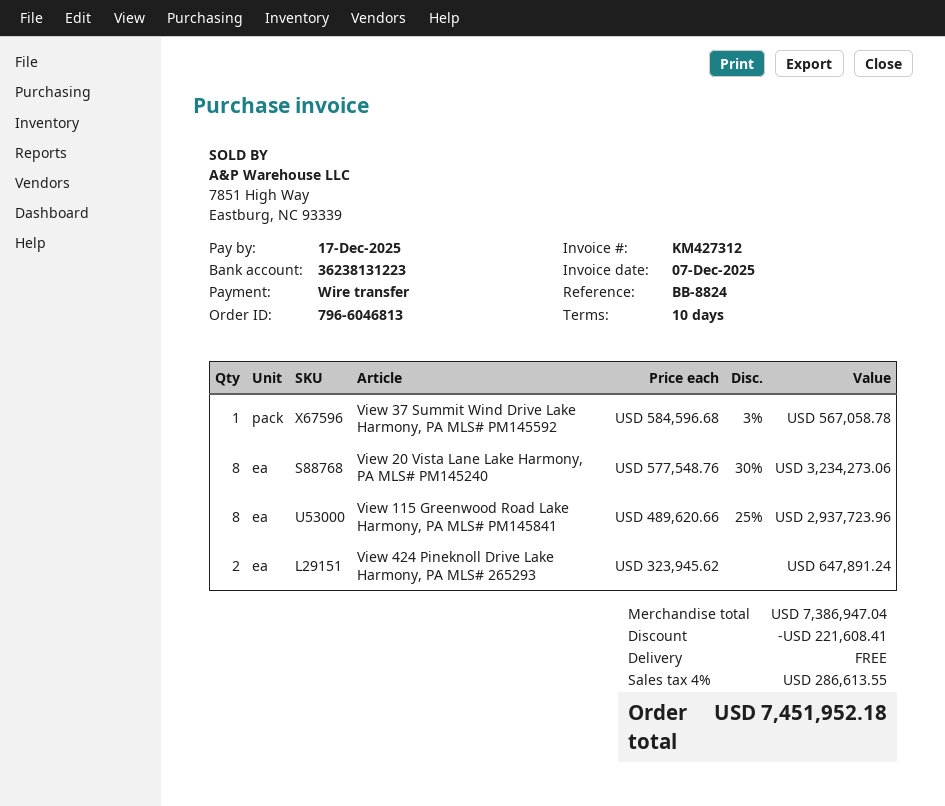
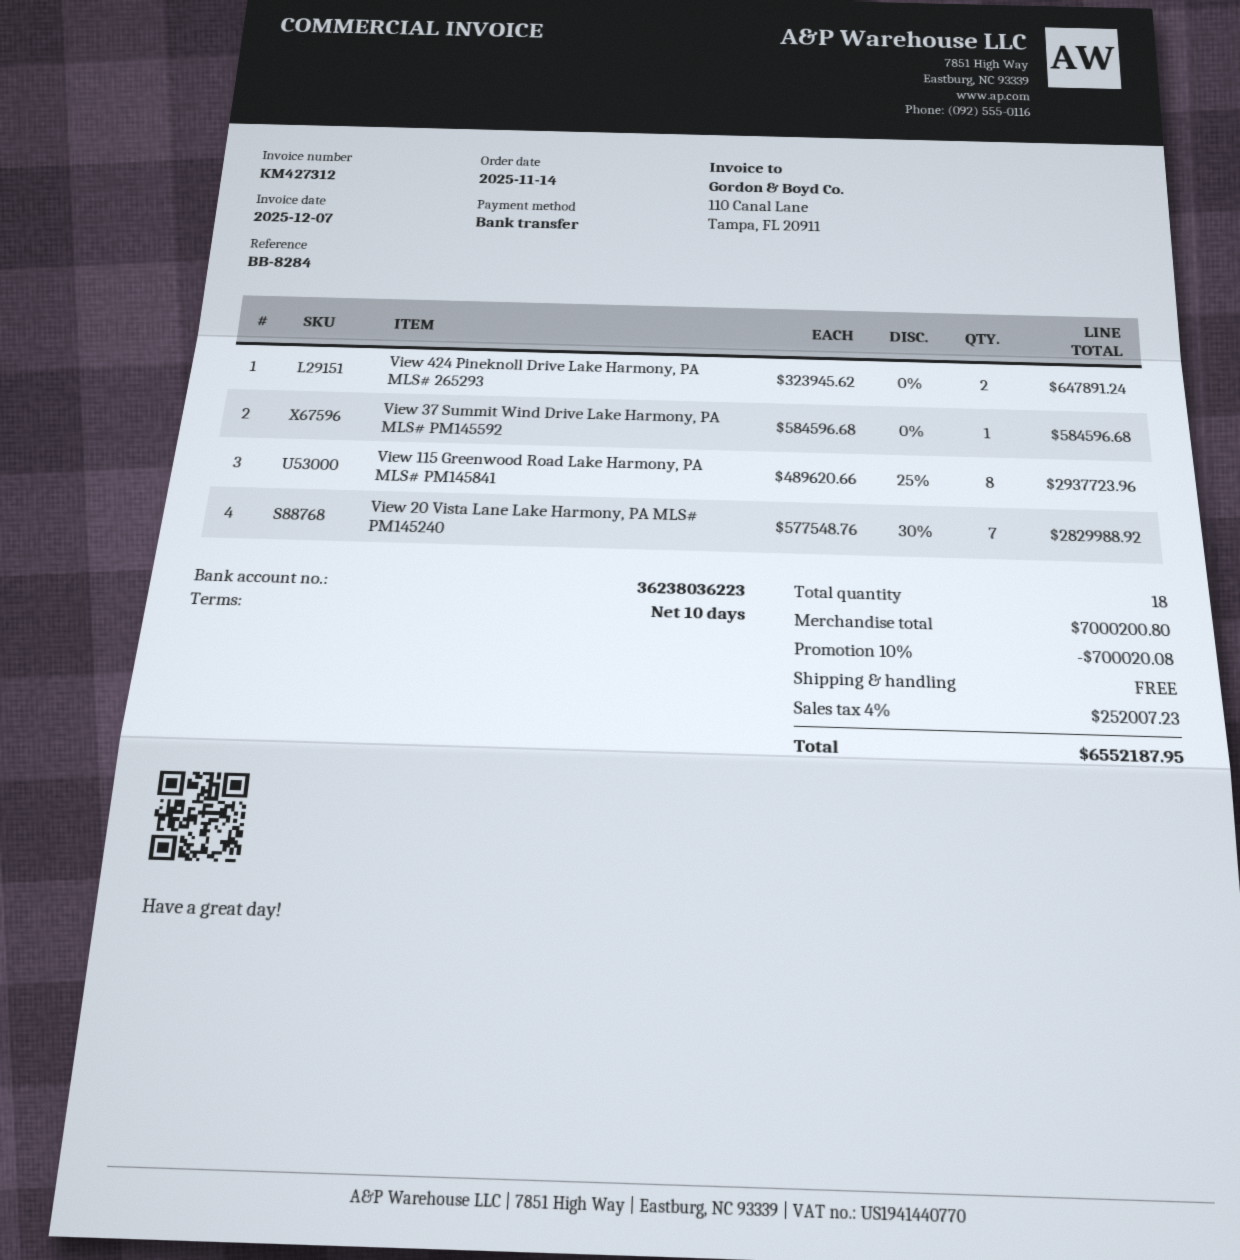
reference: BB-8824 -> BB-8284
bank account: 36238131223 -> 36238036223
View 37 Summit Wind Drive Lake Harmony, PA MLS# PM145592: 1 x 584596.68 - 3% = 567058.78 -> 1 x 584596.68 = 584596.68
View 20 Vista Lane Lake Harmony, PA MLS# PM145240: 8 x 577548.76 - 30% = 3234273.06 -> 7 x 577548.76 - 30% = 2829988.92
subtotal: 7386947.04 -> 7000200.80
discount: 221608.41 -> 700020.08
tax: 4% = 286613.55 -> 4% = 252007.23
total: 7451952.18 -> 6552187.95

